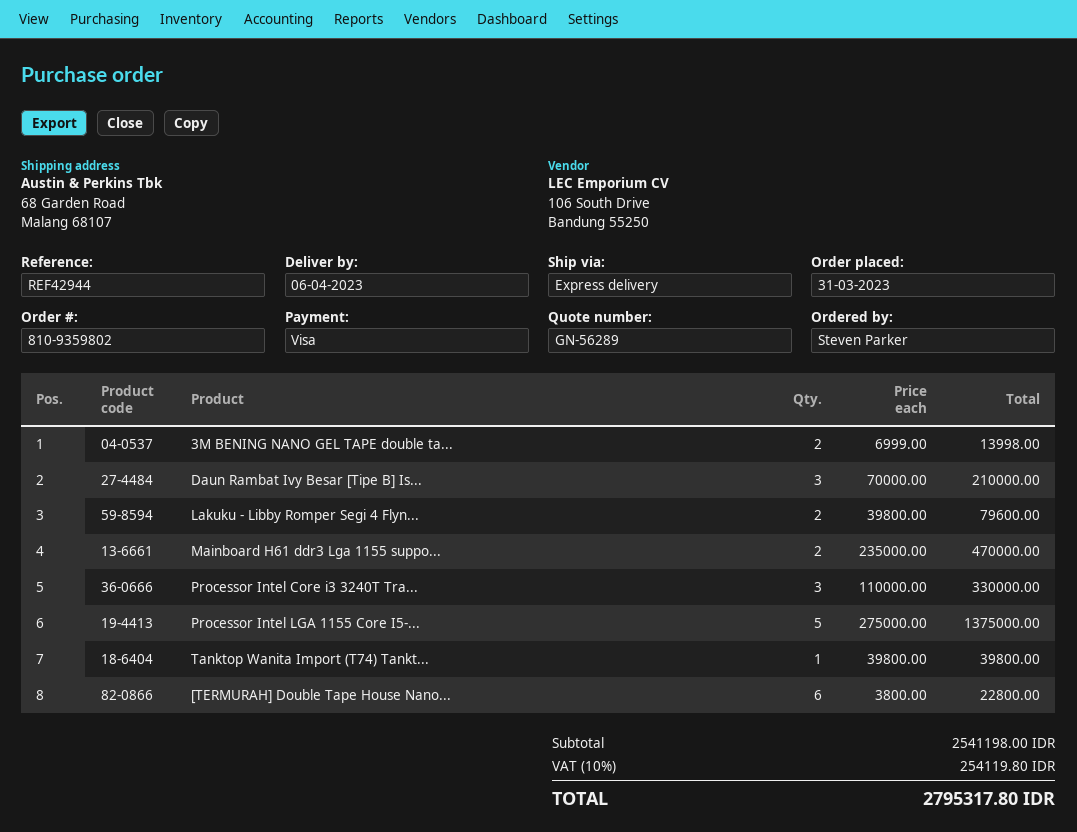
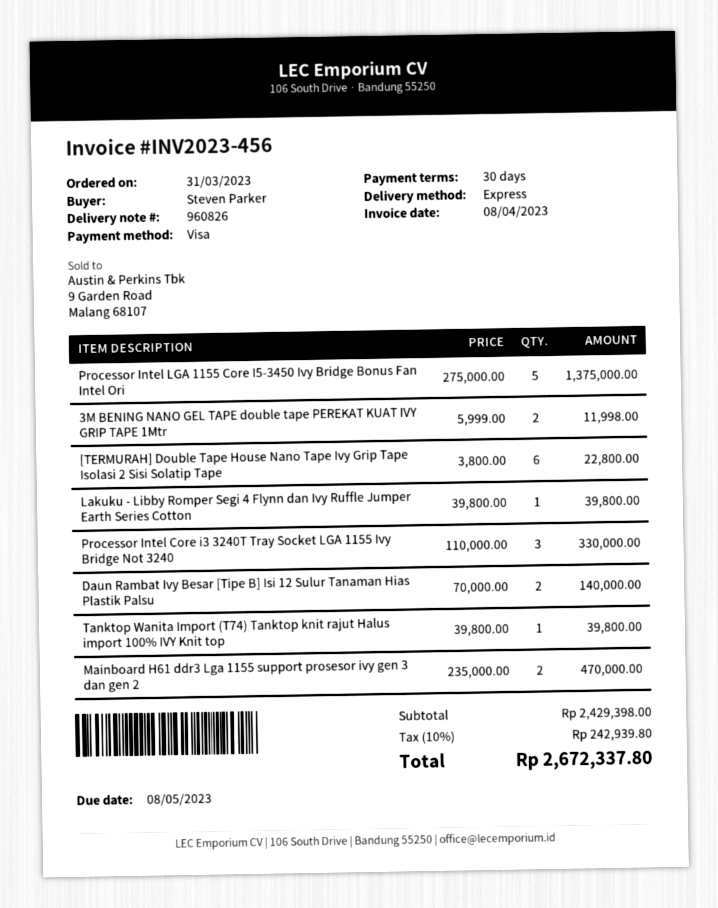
3M BENING NANO GEL TAPE double ta...: 2 x 6999.00 = 13998.00 -> 2 x 5999.00 = 11998.00
Daun Rambat Ivy Besar [Tipe B] Is...: 3 x 70000.00 = 210000.00 -> 2 x 70000.00 = 140000.00
Lakuku - Libby Romper Segi 4 Flyn...: 2 x 39800.00 = 79600.00 -> 1 x 39800.00 = 39800.00
subtotal: 2541198.00 -> 2429398.00
tax: 10% = 254119.80 -> 10% = 242939.80
total: 2795317.80 -> 2672337.80

